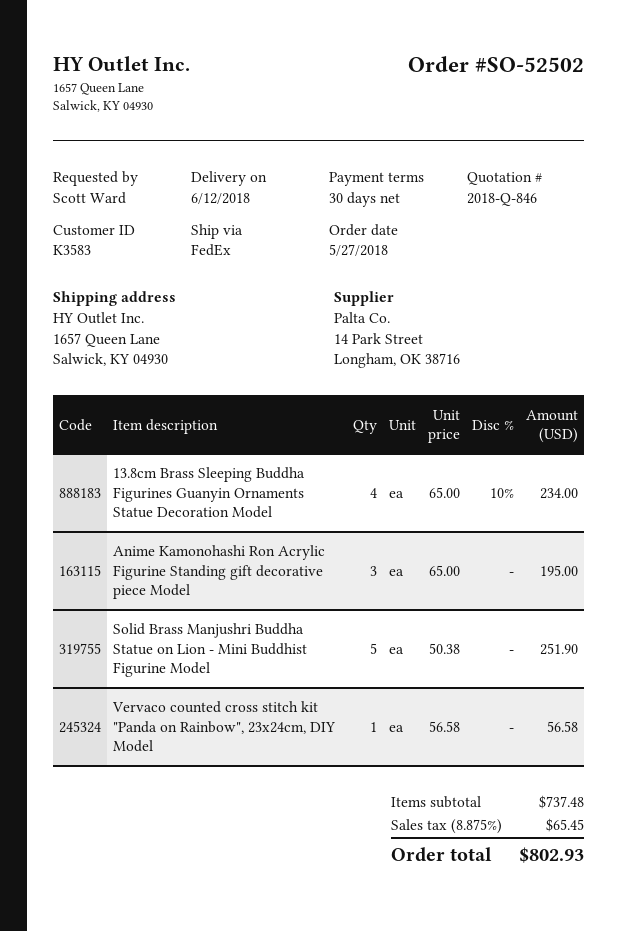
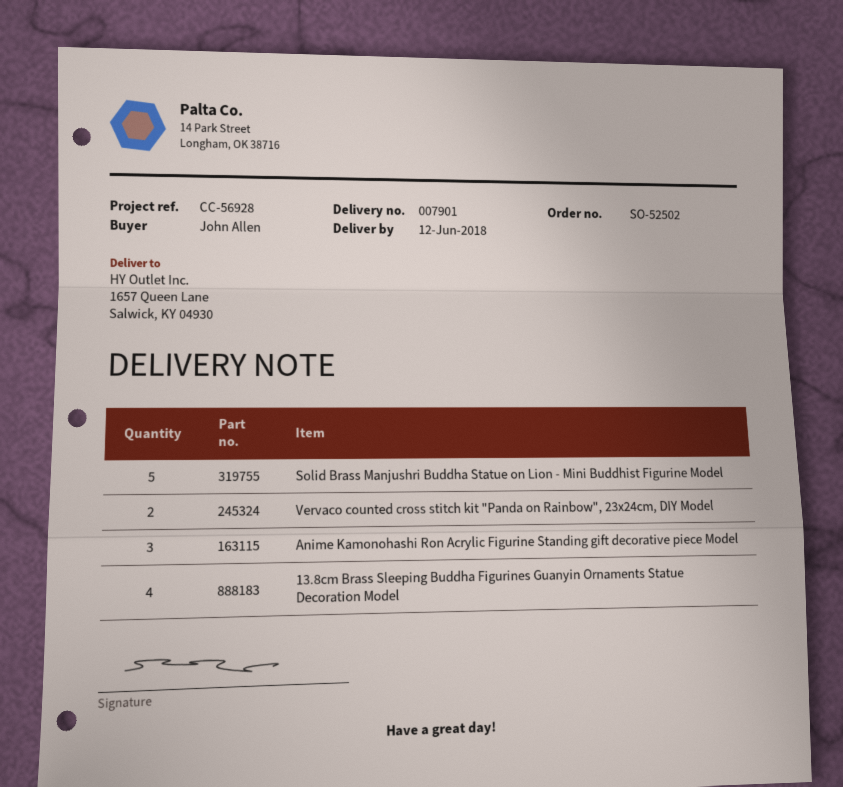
ordered by: Scott Ward -> John Allen
Vervaco counted cross stitch kit "Panda on Rainbow", 23x24cm, DIY Model: 1 -> 2

